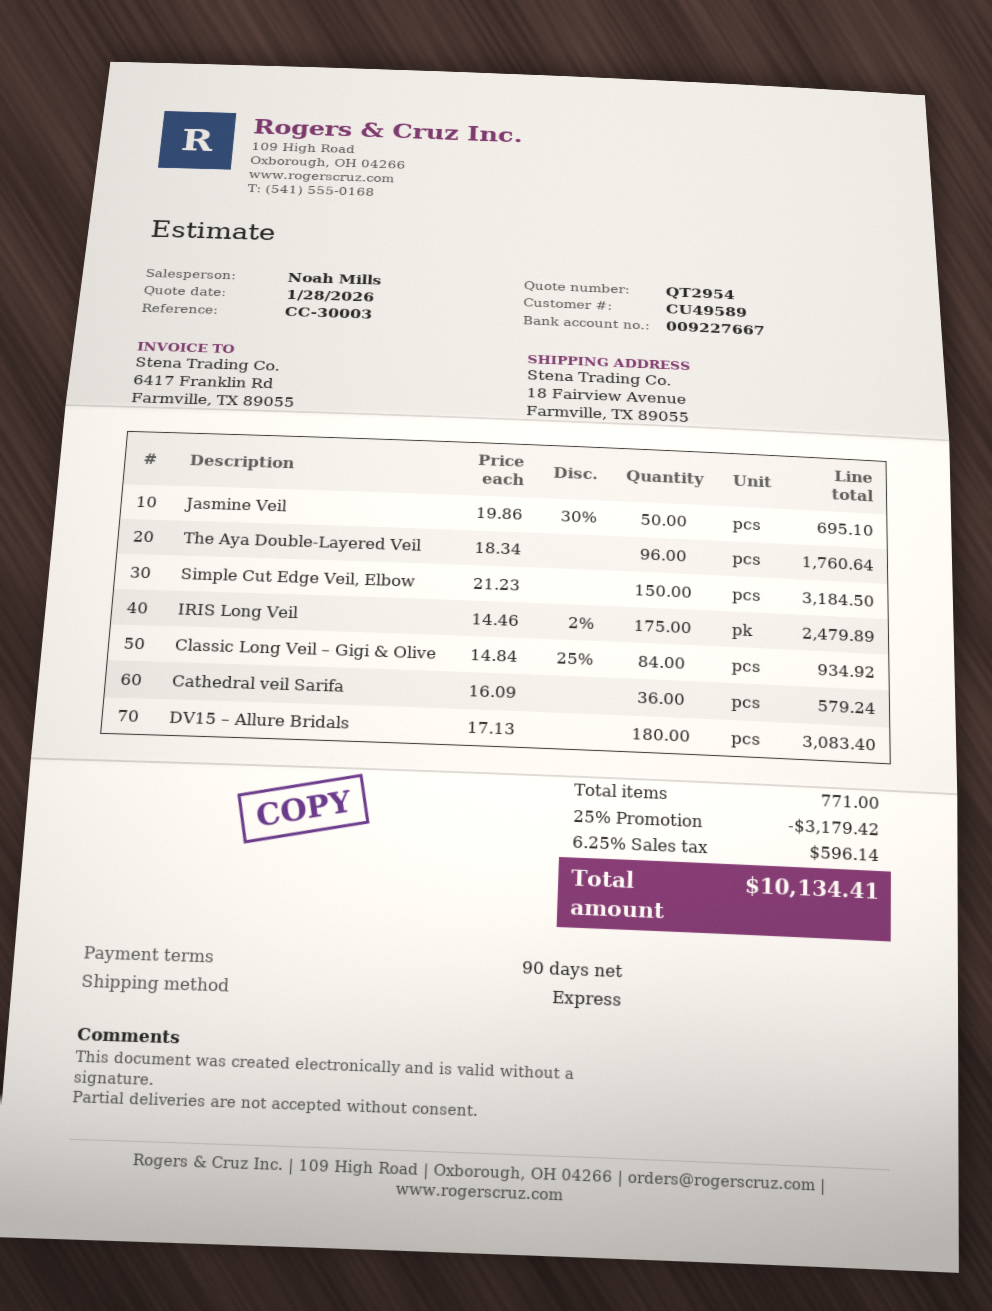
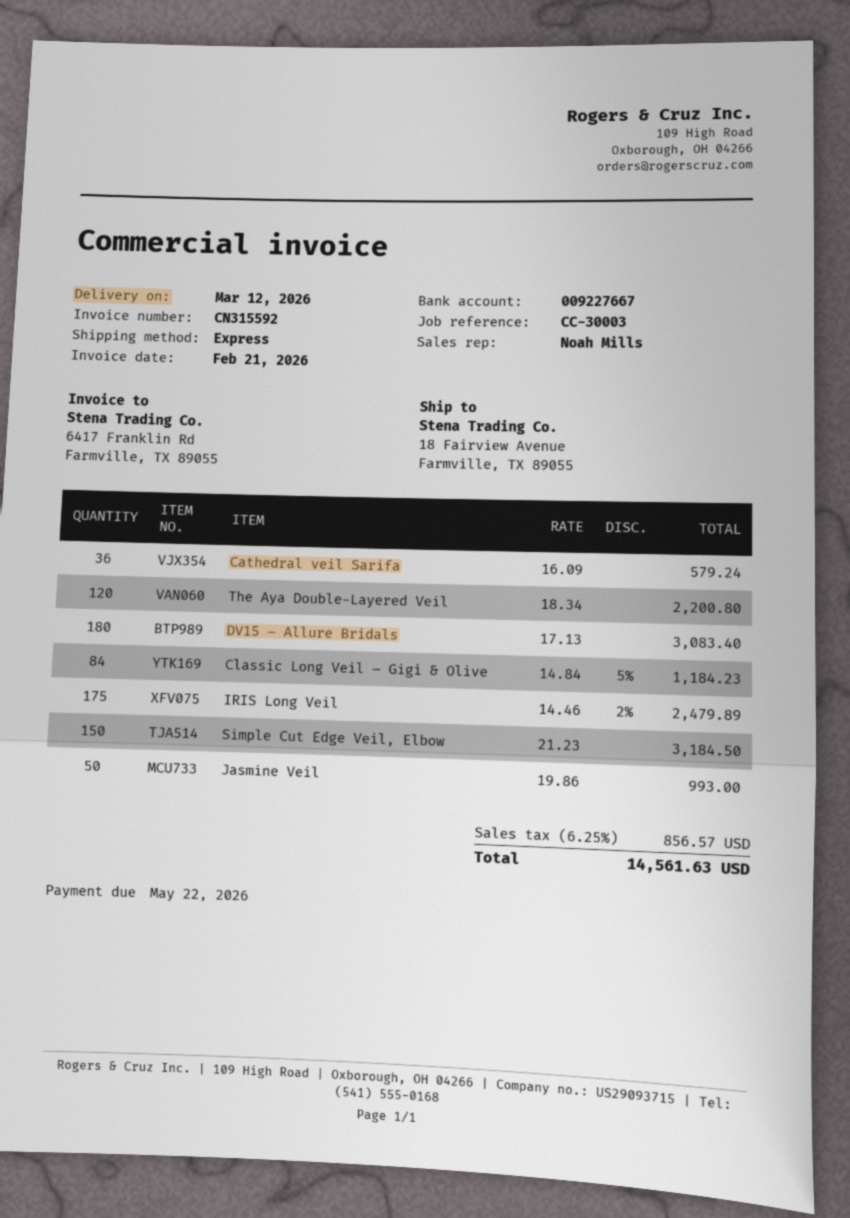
Jasmine Veil: 50 x 19.86 - 30% = 695.10 -> 50 x 19.86 = 993.00
The Aya Double-Layered Veil: 96 x 18.34 = 1760.64 -> 120 x 18.34 = 2200.80
Classic Long Veil – Gigi & Olive: 84 x 14.84 - 25% = 934.92 -> 84 x 14.84 - 5% = 1184.23
discount: 25% = 3179.42 -> none
tax: 6.25% = 596.14 -> 6.25% = 856.57
total: 10134.41 -> 14561.63

